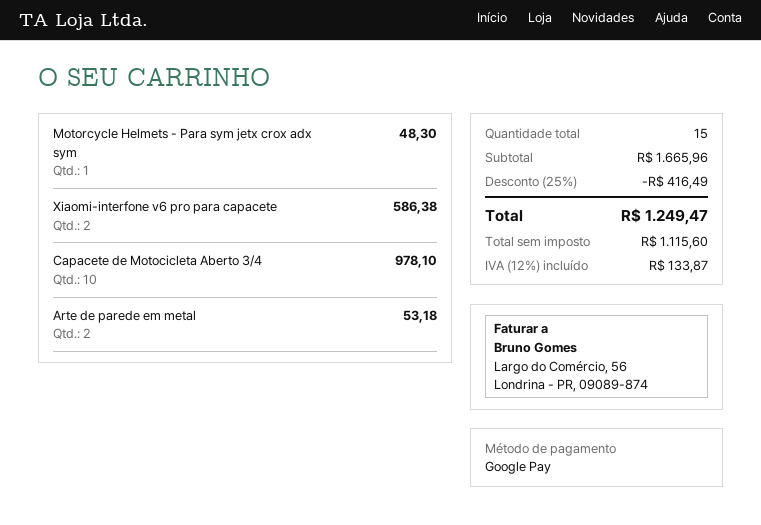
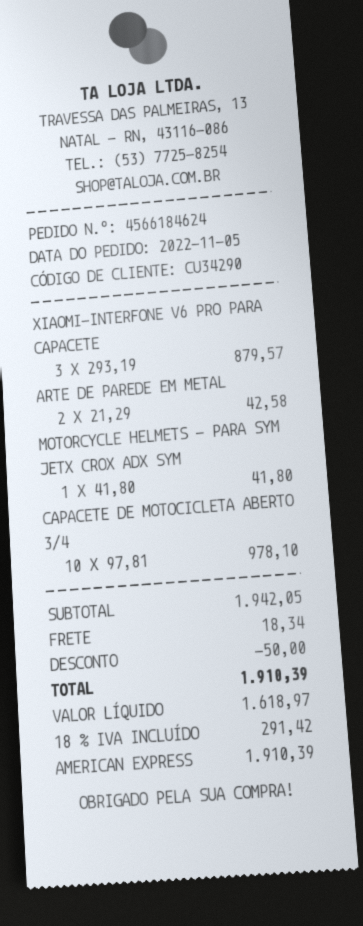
payment method: Google Pay -> American Express
Motorcycle Helmets - Para sym jetx crox adx sym: 1 for 48.30 -> 1 for 41.80
Xiaomi-interfone v6 pro para capacete: 2 for 586.38 -> 3 for 879.57
Arte de parede em metal: 2 for 53.18 -> 2 for 42.58
subtotal: 1665.96 -> 1942.05
discount: 416.49 -> 50.00
shipping: none -> 18.34
net: 1115.60 -> 1618.97
tax: 12% = 133.87 -> 18% = 291.42
total: 1249.47 -> 1910.39

